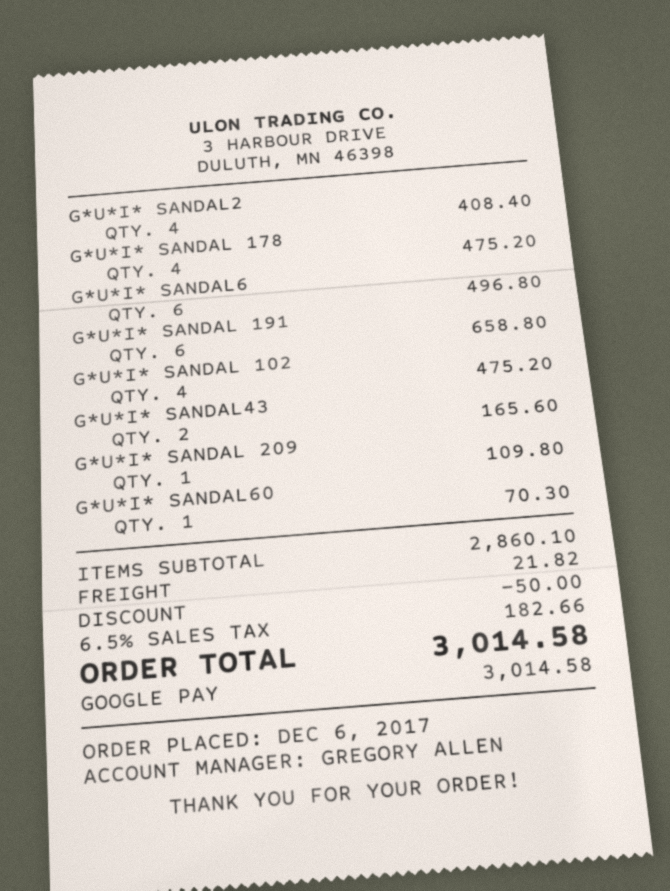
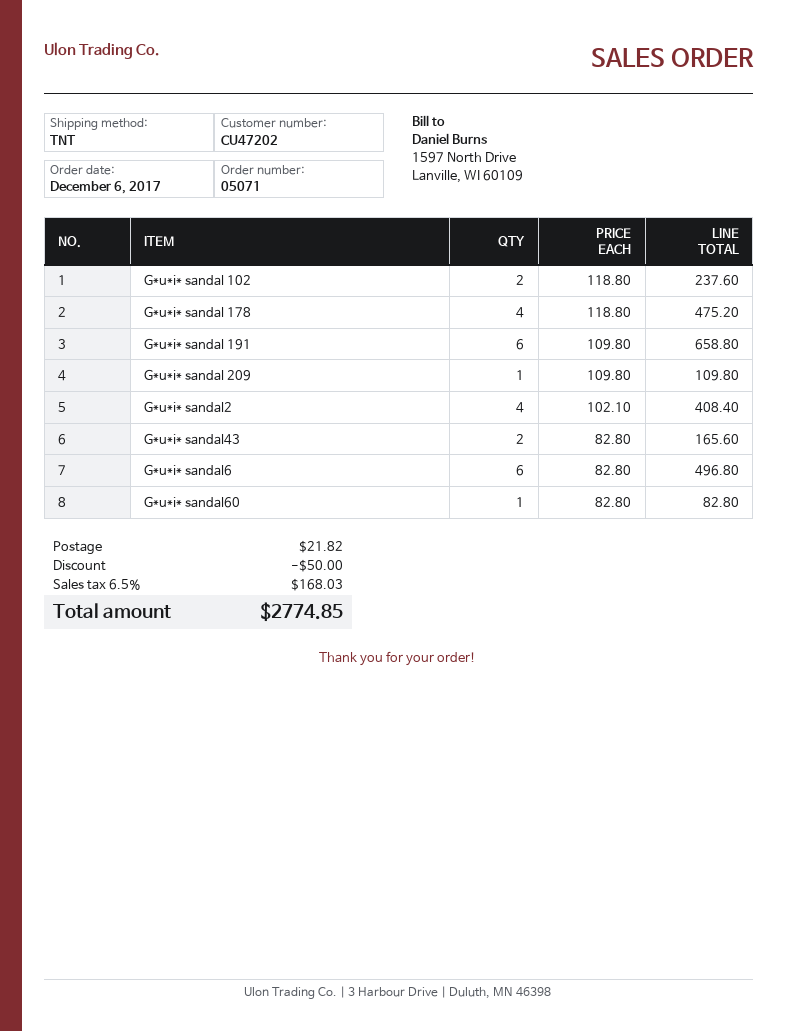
G*U*I* SANDAL 102: 4 for 475.20 -> 2 for 237.60
G*U*I* SANDAL60: 1 for 70.30 -> 1 for 82.80
tax: 6.5% = 182.66 -> 6.5% = 168.03
total: 3014.58 -> 2774.85

